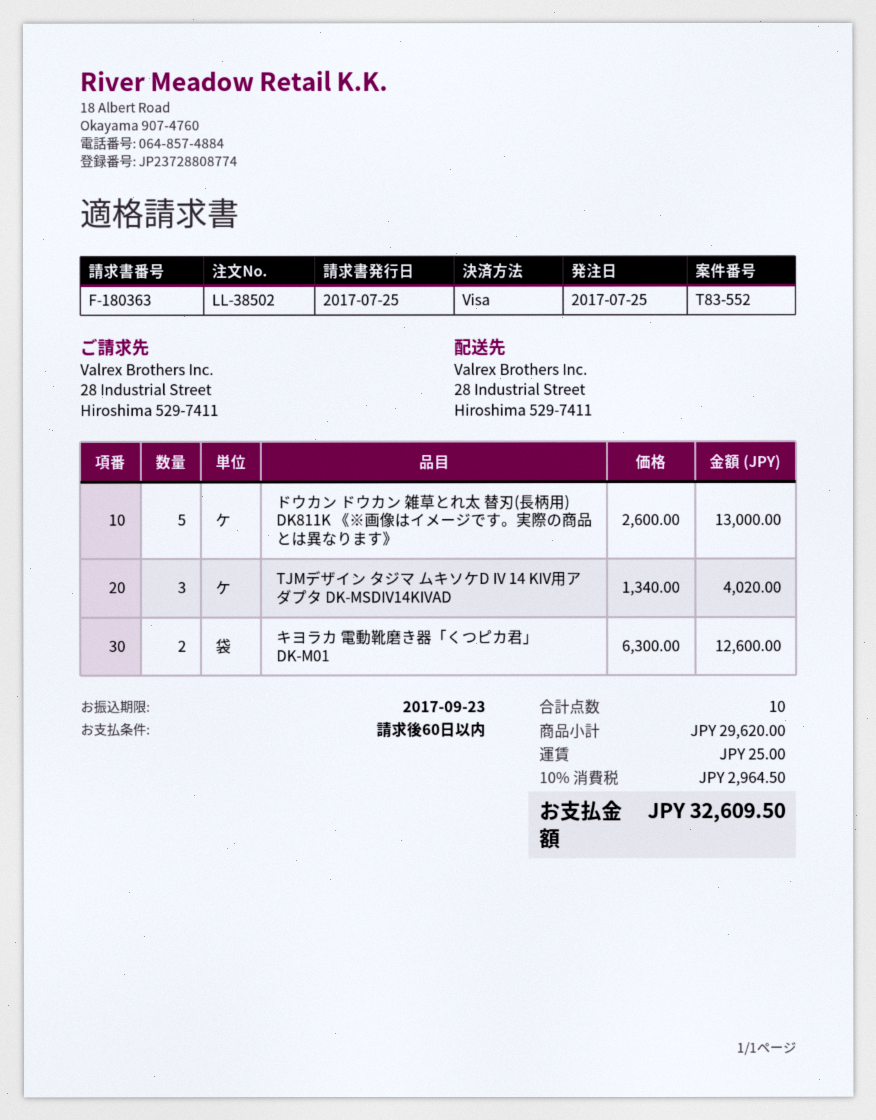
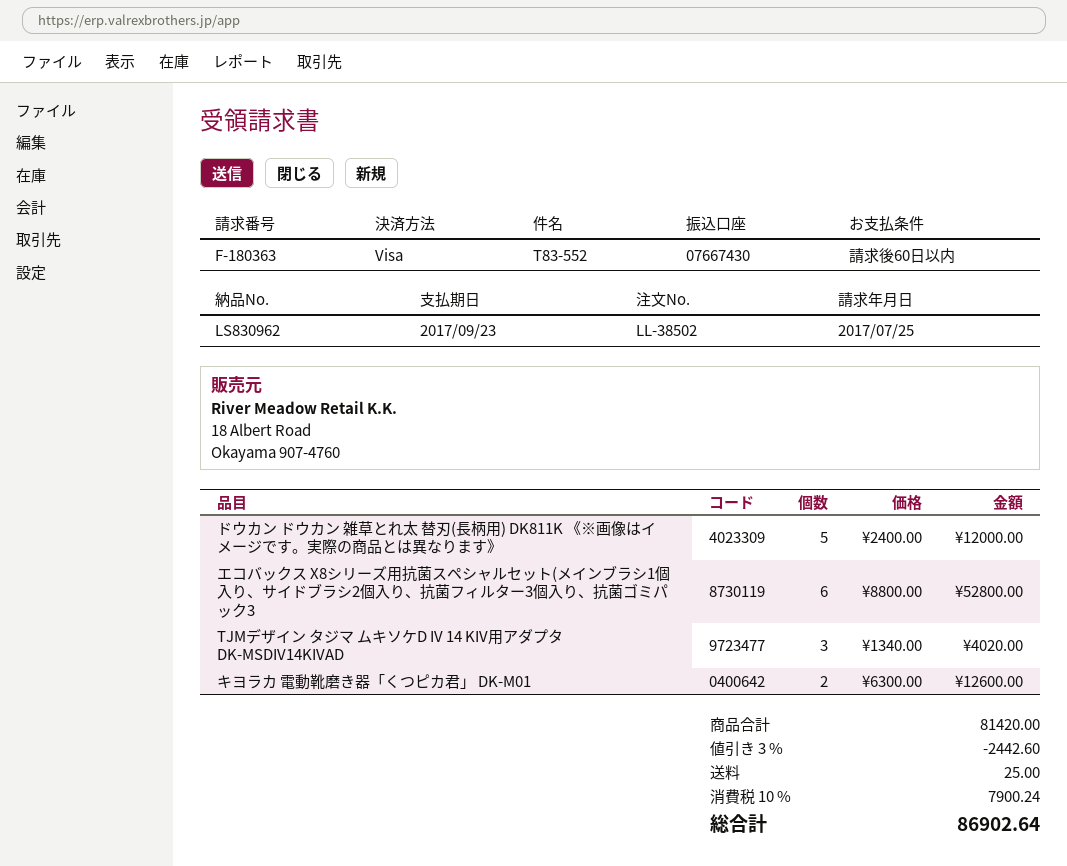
ドウカン ドウカン 雑草とれ太 替刃(長柄用) DK811K 《※画像はイメージです。実際の商品とは異なります》: 5 x 2600.00 = 13000.00 -> 5 x 2400.00 = 12000.00
エコバックス X8シリーズ用抗菌スペシャルセット(メインブラシ1個入り、サイドブラシ2個入り、抗菌フィルター3個入り、抗菌ゴミパック3: none -> 6 x 8800.00 = 52800.00
subtotal: 29620.00 -> 81420.00
discount: none -> 3% = 2442.60
tax: 10% = 2964.50 -> 10% = 7900.24
total: 32609.50 -> 86902.64

